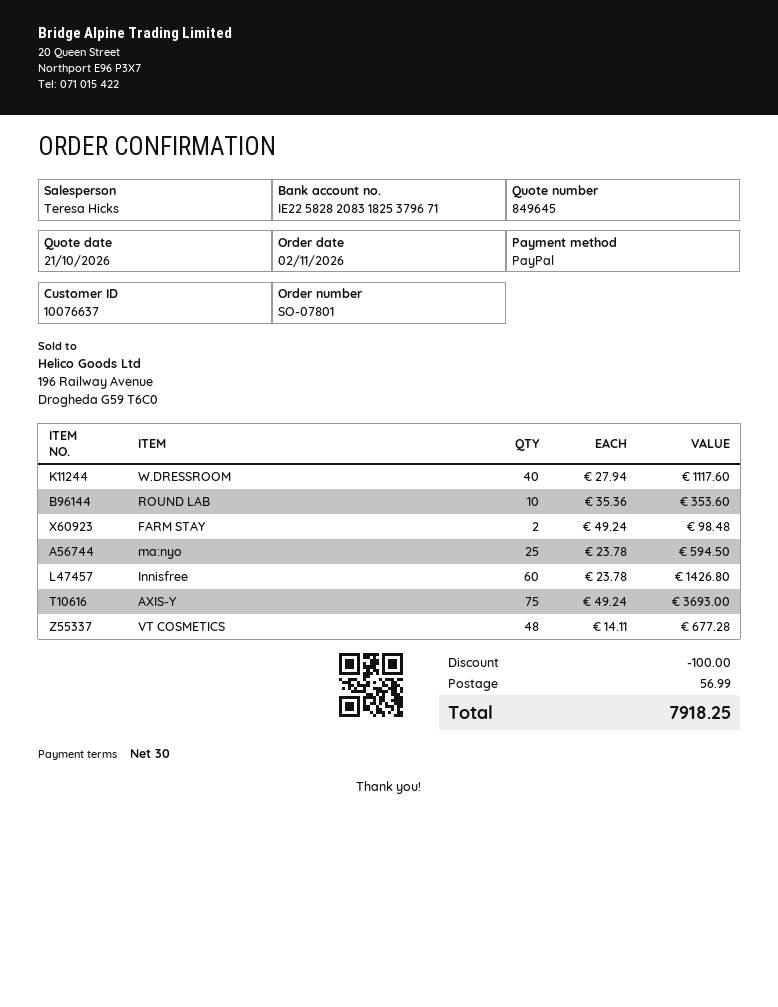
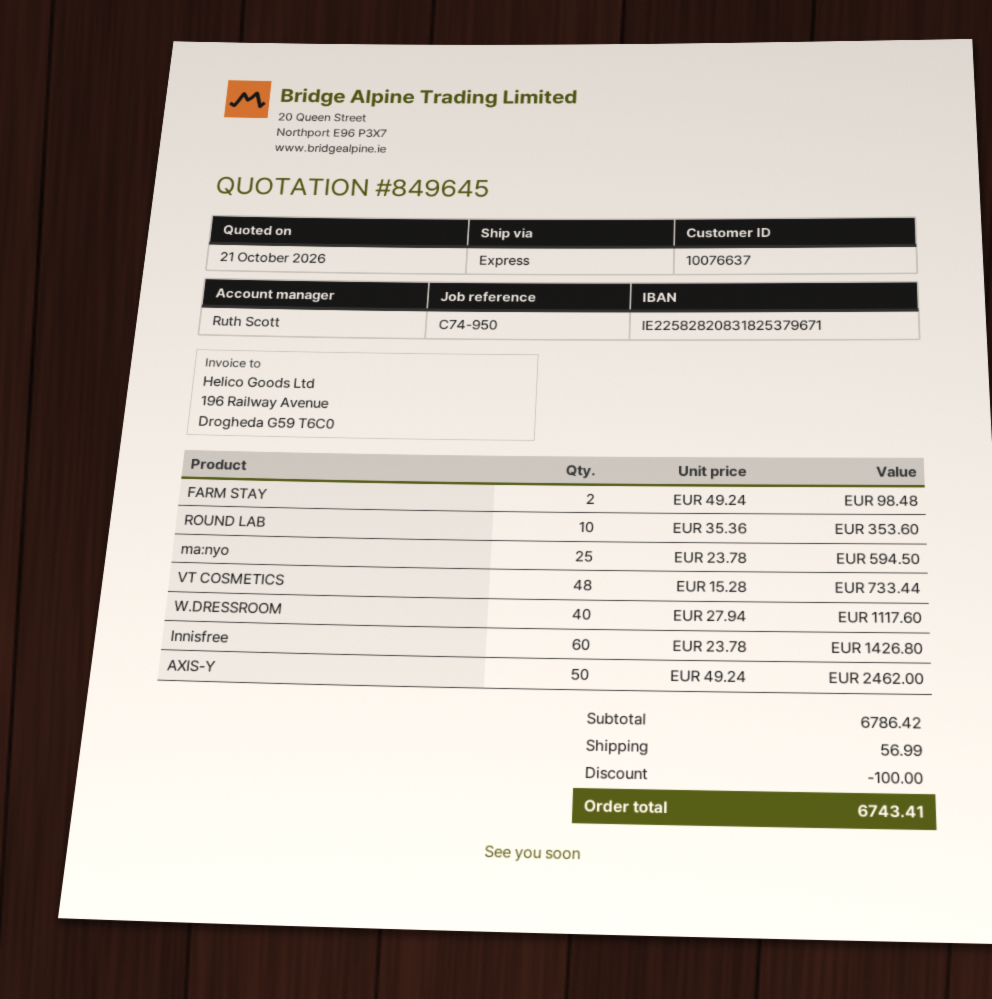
sales rep: Teresa Hicks -> Ruth Scott
AXIS-Y: 75 x 49.24 = 3693.00 -> 50 x 49.24 = 2462.00
VT COSMETICS: 48 x 14.11 = 677.28 -> 48 x 15.28 = 733.44
total: 7918.25 -> 6743.41

